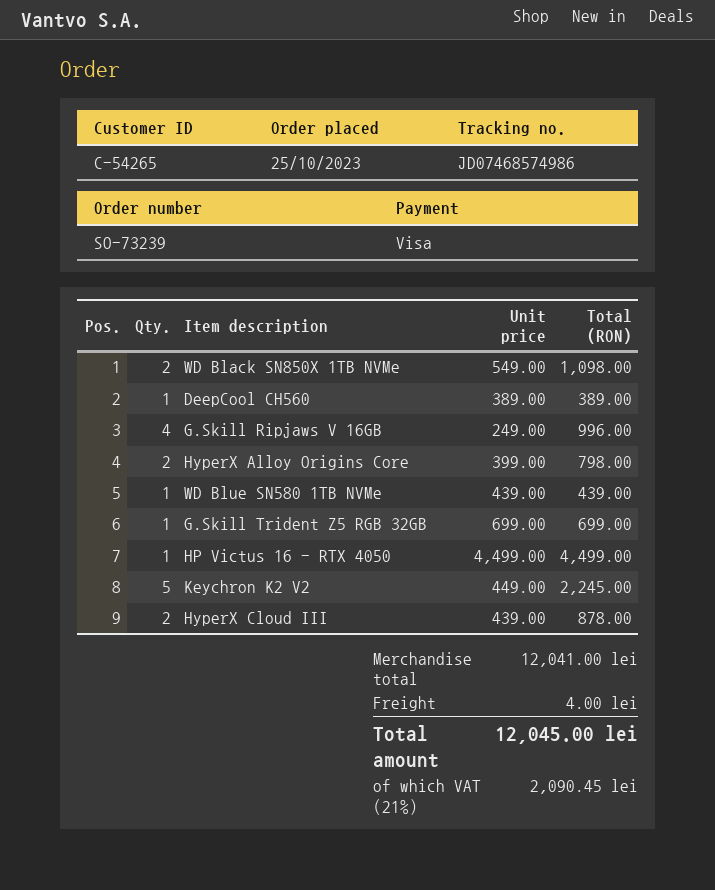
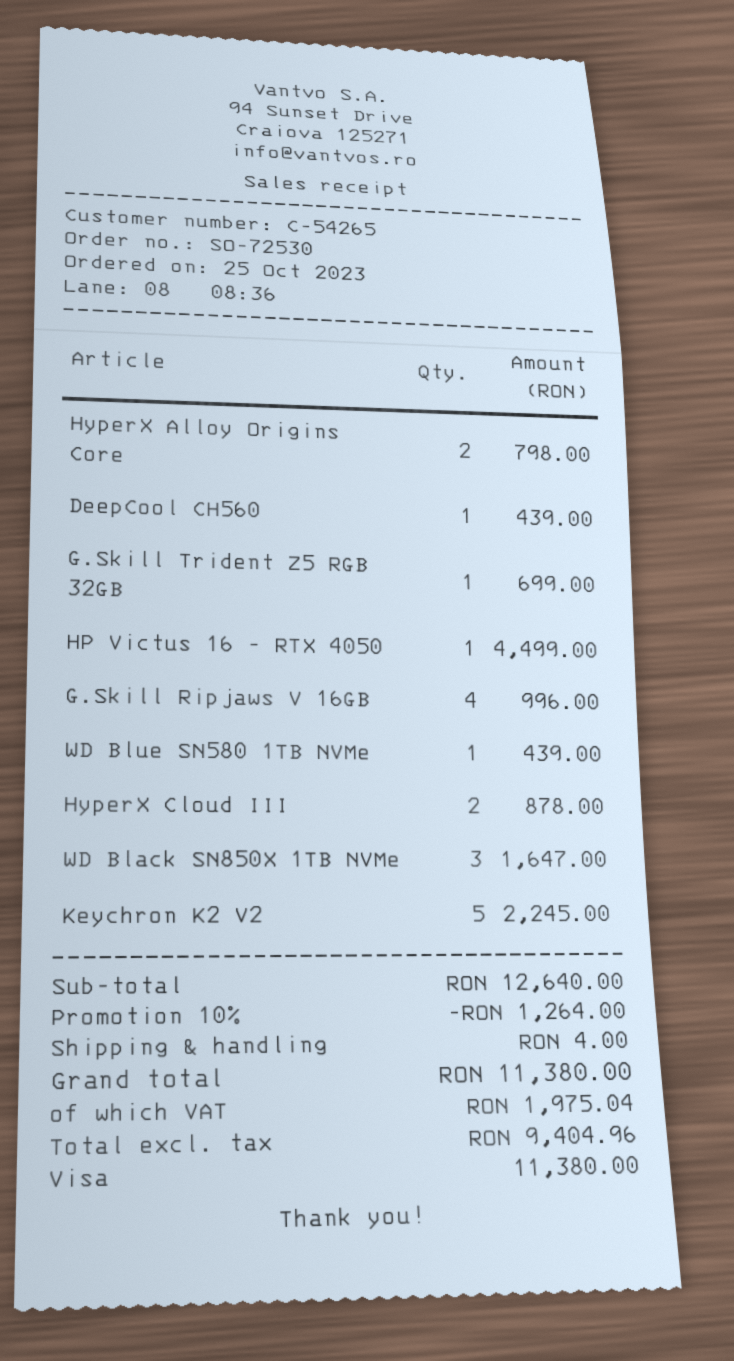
order number: SO-73239 -> SO-72530
WD Black SN850X 1TB NVMe: 2 for 1098.00 -> 3 for 1647.00
DeepCool CH560: 1 for 389.00 -> 1 for 439.00
subtotal: 12041.00 -> 12640.00
discount: none -> 10% = 1264.00
tax: 2090.45 -> 1975.04
total: 12045.00 -> 11380.00

